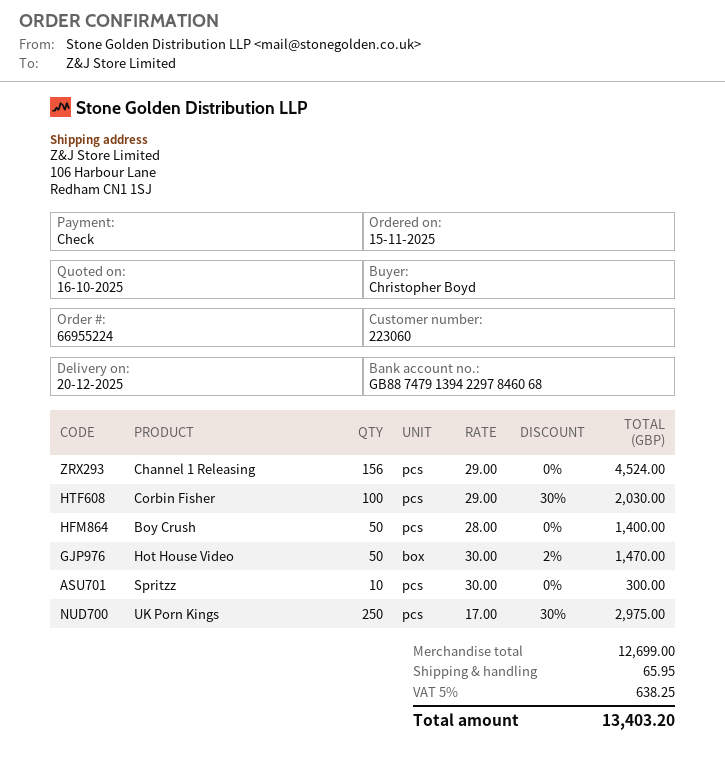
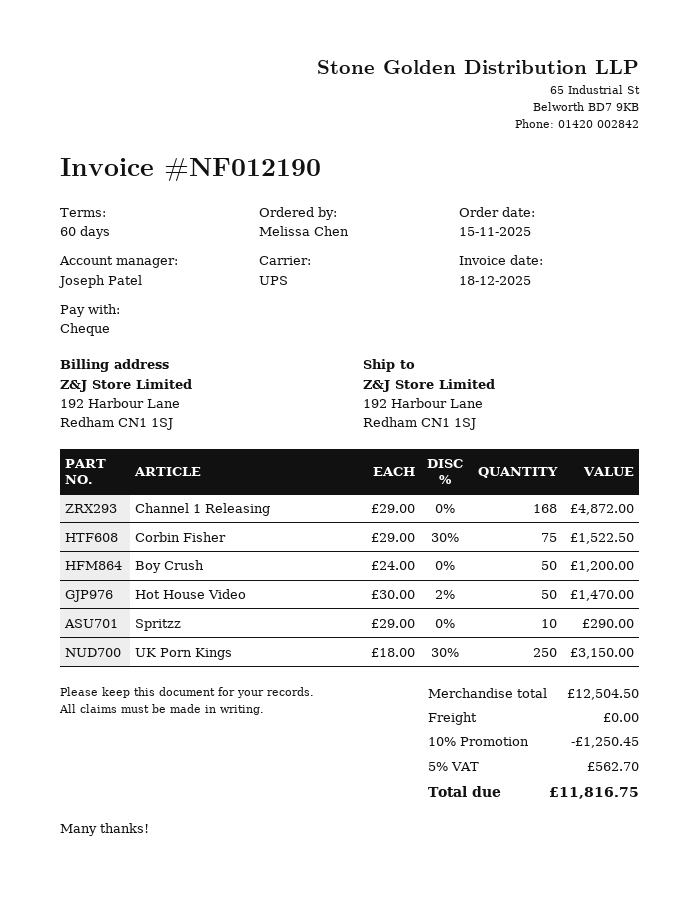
ordered by: Christopher Boyd -> Melissa Chen
ship to: 106 Harbour Lane, Redham CN1 1SJ -> 192 Harbour Lane, Redham CN1 1SJ
Channel 1 Releasing: 156 x 29.00 = 4524.00 -> 168 x 29.00 = 4872.00
Corbin Fisher: 100 x 29.00 - 30% = 2030.00 -> 75 x 29.00 - 30% = 1522.50
Boy Crush: 50 x 28.00 = 1400.00 -> 50 x 24.00 = 1200.00
Spritzz: 10 x 30.00 = 300.00 -> 10 x 29.00 = 290.00
UK Porn Kings: 250 x 17.00 - 30% = 2975.00 -> 250 x 18.00 - 30% = 3150.00
subtotal: 12699.00 -> 12504.50
discount: none -> 10% = 1250.45
shipping: 65.95 -> 0.00
tax: 5% = 638.25 -> 5% = 562.70
total: 13403.20 -> 11816.75

